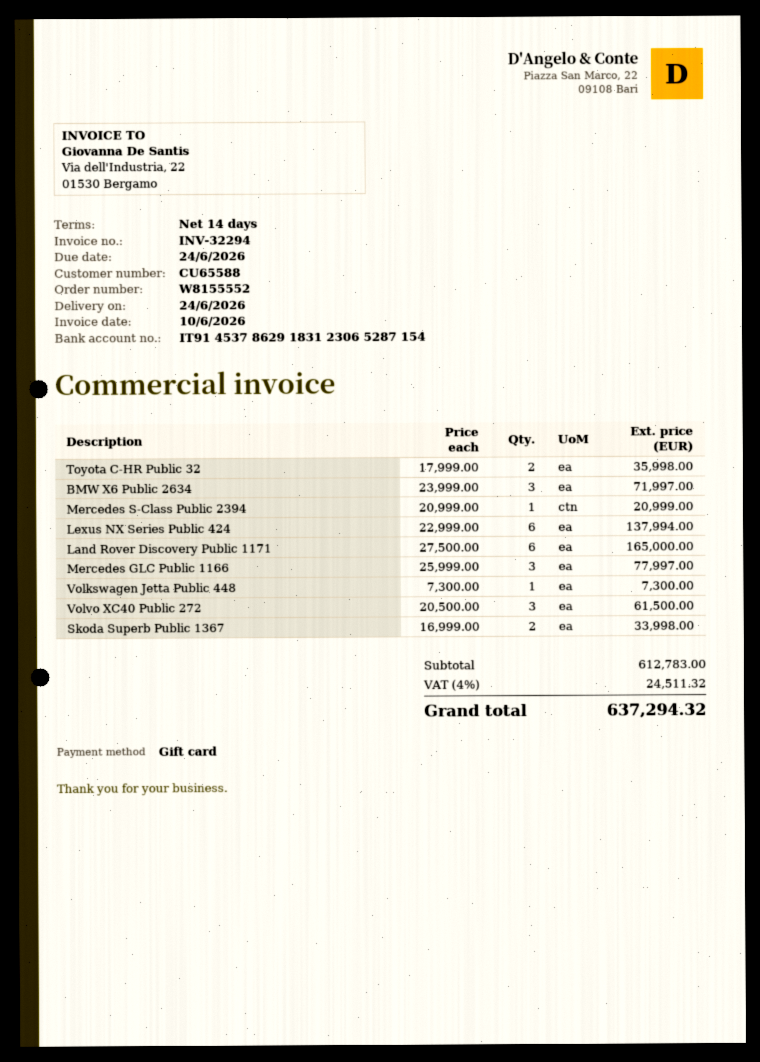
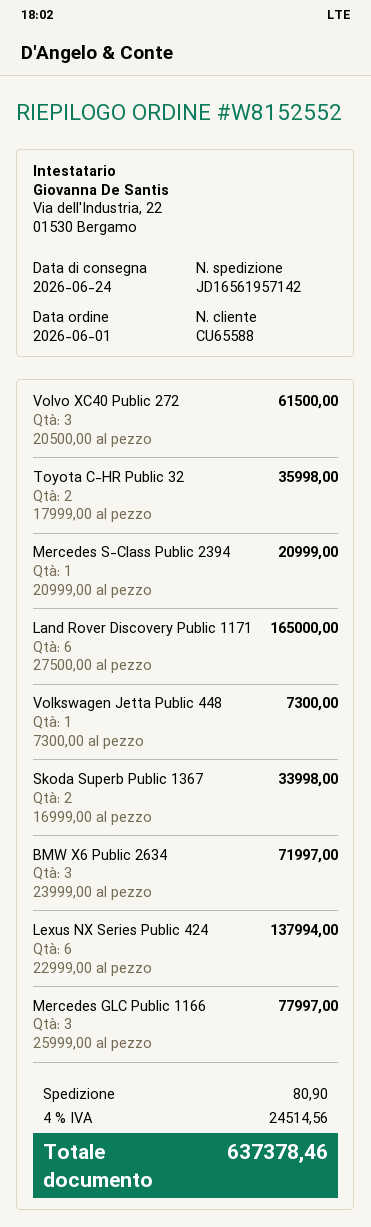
order number: W8155552 -> W8152552
shipping: none -> 80.90
tax: 4% = 24511.32 -> 4% = 24514.56
total: 637294.32 -> 637378.46

